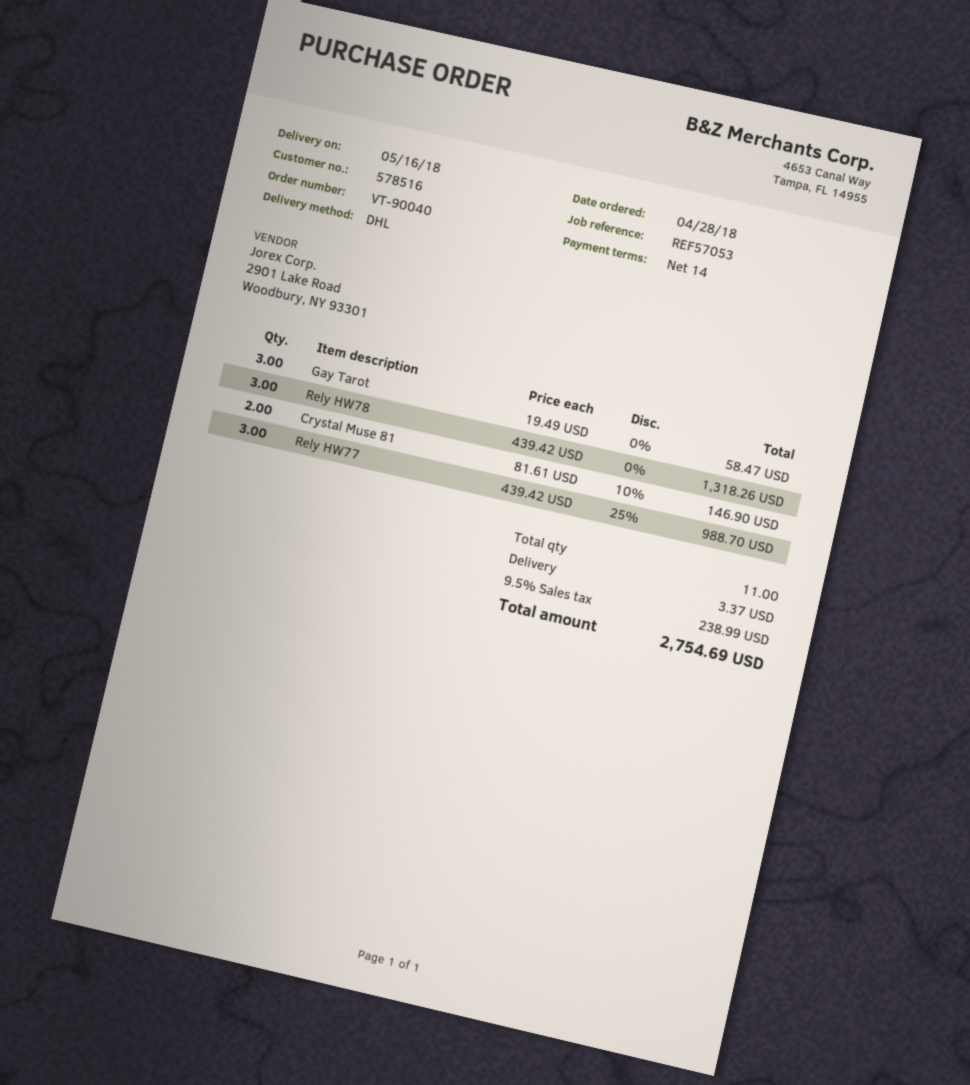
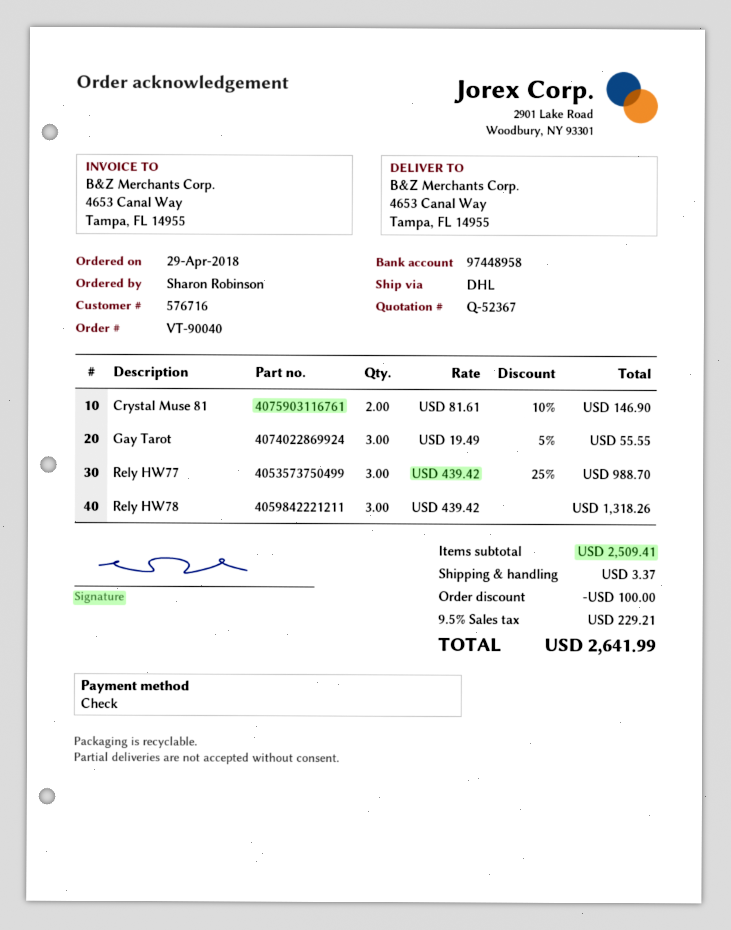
order date: 2018-04-28 -> 2018-04-29
customer number: 578516 -> 576716
Gay Tarot: 3 x 19.49 = 58.47 -> 3 x 19.49 - 5% = 55.55
discount: none -> 100.00
tax: 9.5% = 238.99 -> 9.5% = 229.21
total: 2754.69 -> 2641.99

